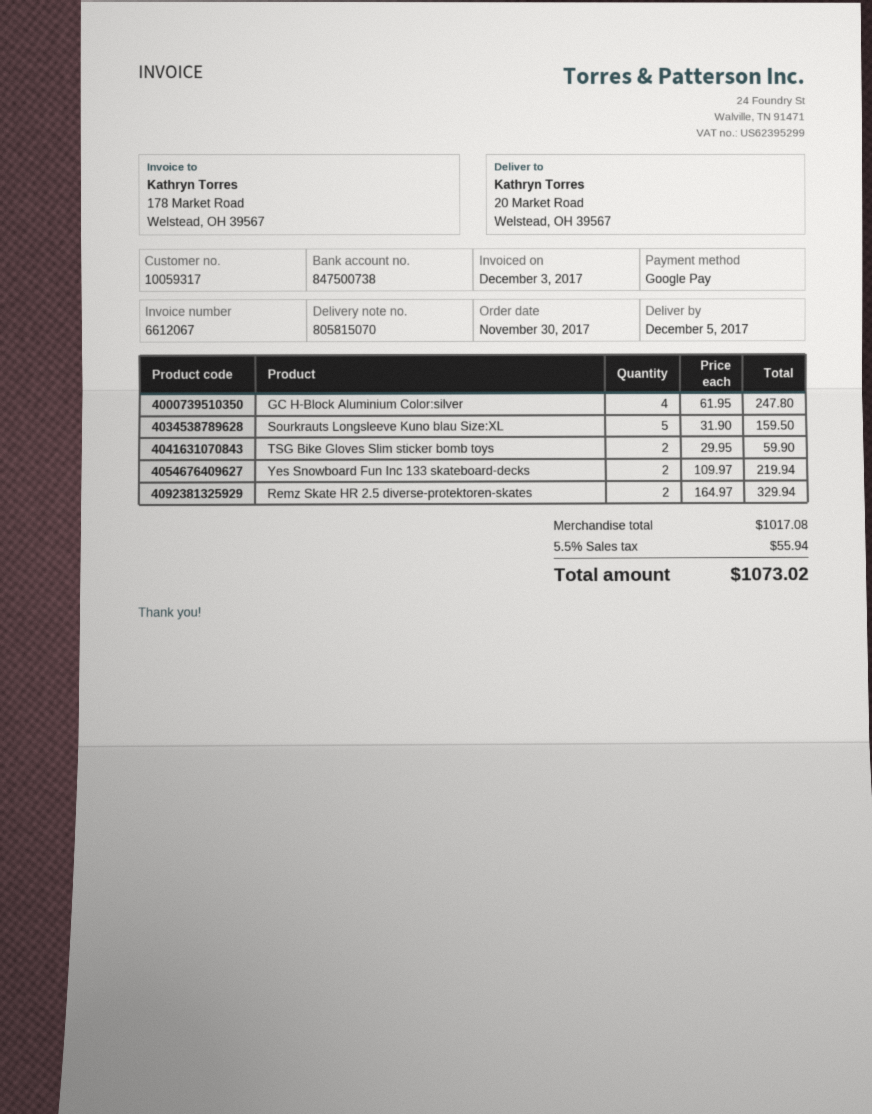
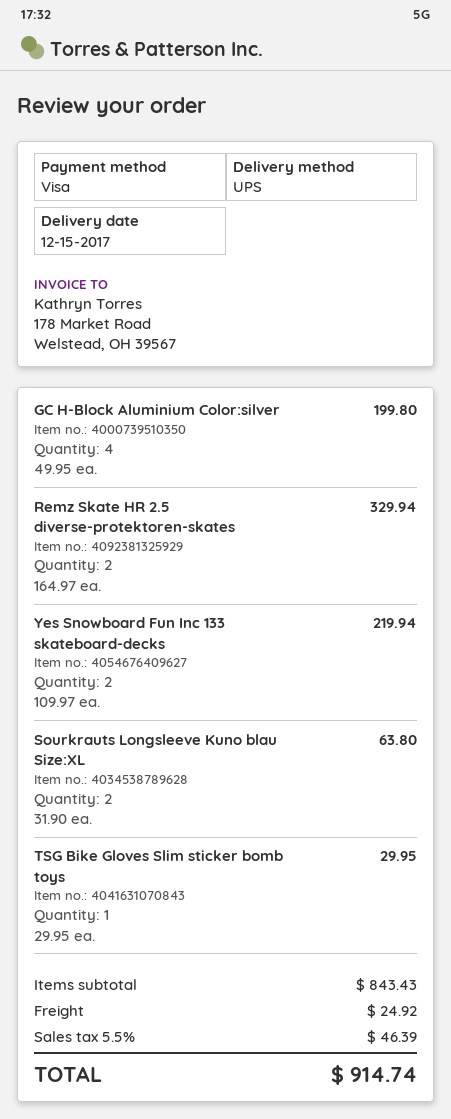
delivery date: 2017-12-05 -> 2017-12-15
payment method: Google Pay -> Visa
GC H-Block Aluminium Color:silver: 4 x 61.95 = 247.80 -> 4 x 49.95 = 199.80
Sourkrauts Longsleeve Kuno blau Size:XL: 5 x 31.90 = 159.50 -> 2 x 31.90 = 63.80
TSG Bike Gloves Slim sticker bomb toys: 2 x 29.95 = 59.90 -> 1 x 29.95 = 29.95
subtotal: 1017.08 -> 843.43
shipping: none -> 24.92
tax: 5.5% = 55.94 -> 5.5% = 46.39
total: 1073.02 -> 914.74

